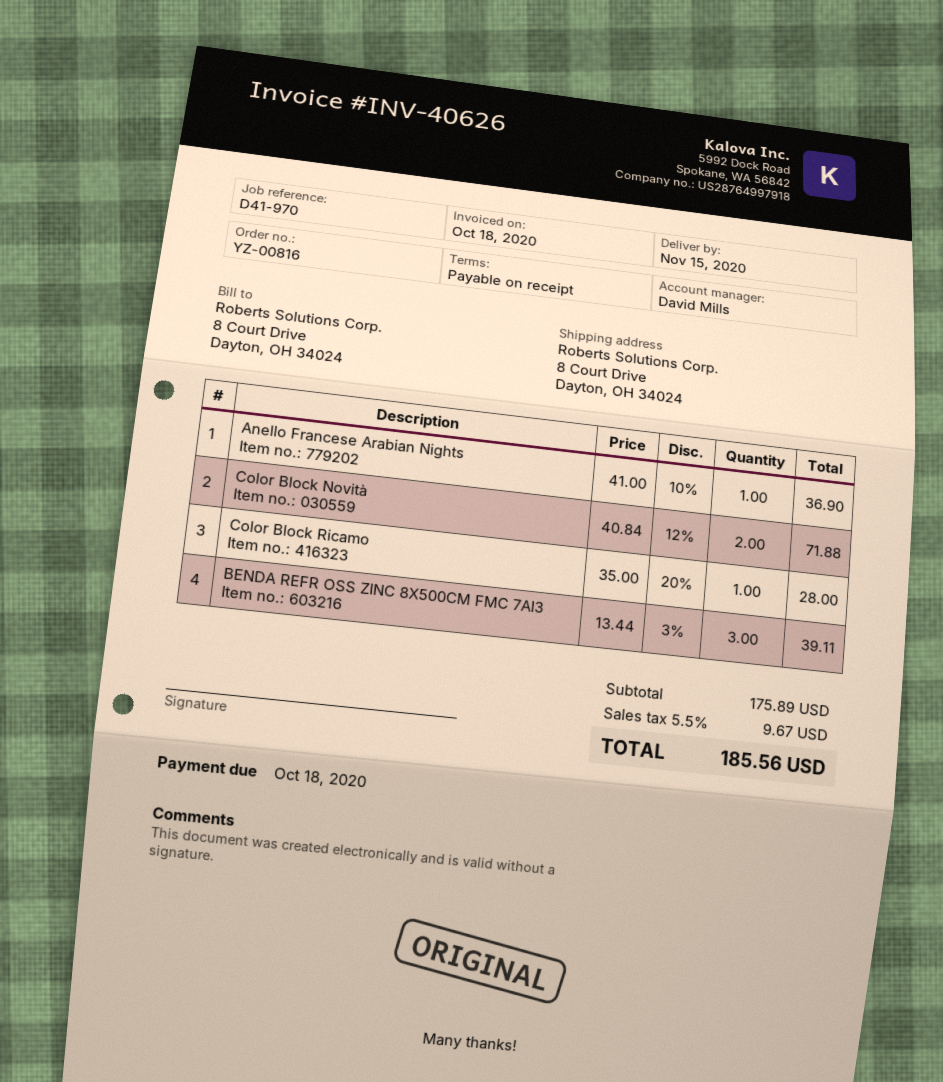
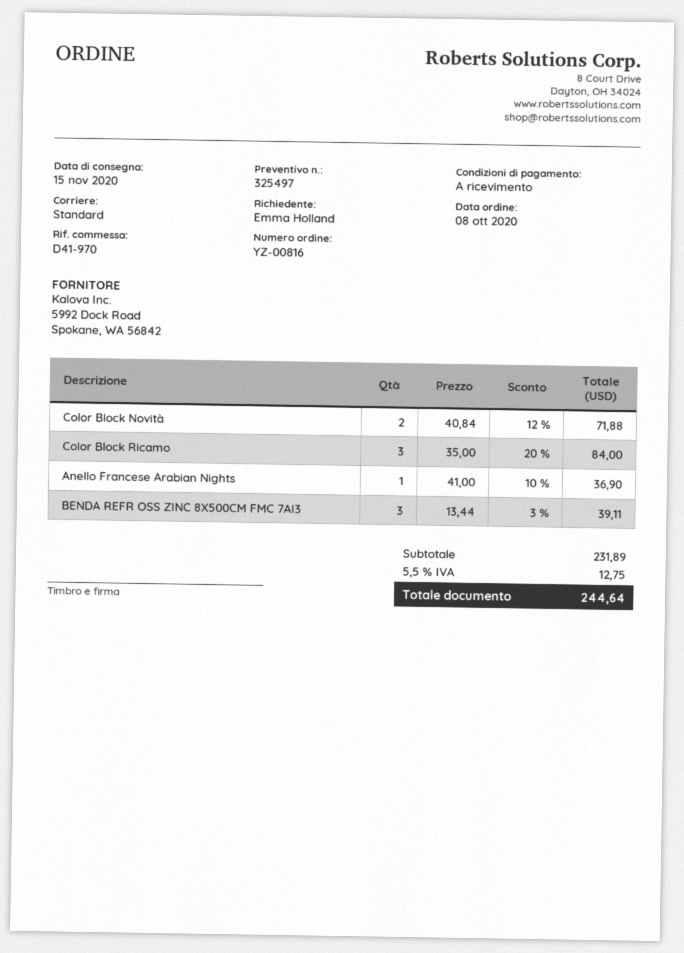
Color Block Ricamo: 1 x 35.00 - 20% = 28.00 -> 3 x 35.00 - 20% = 84.00
subtotal: 175.89 -> 231.89
tax: 5.5% = 9.67 -> 5.5% = 12.75
total: 185.56 -> 244.64

